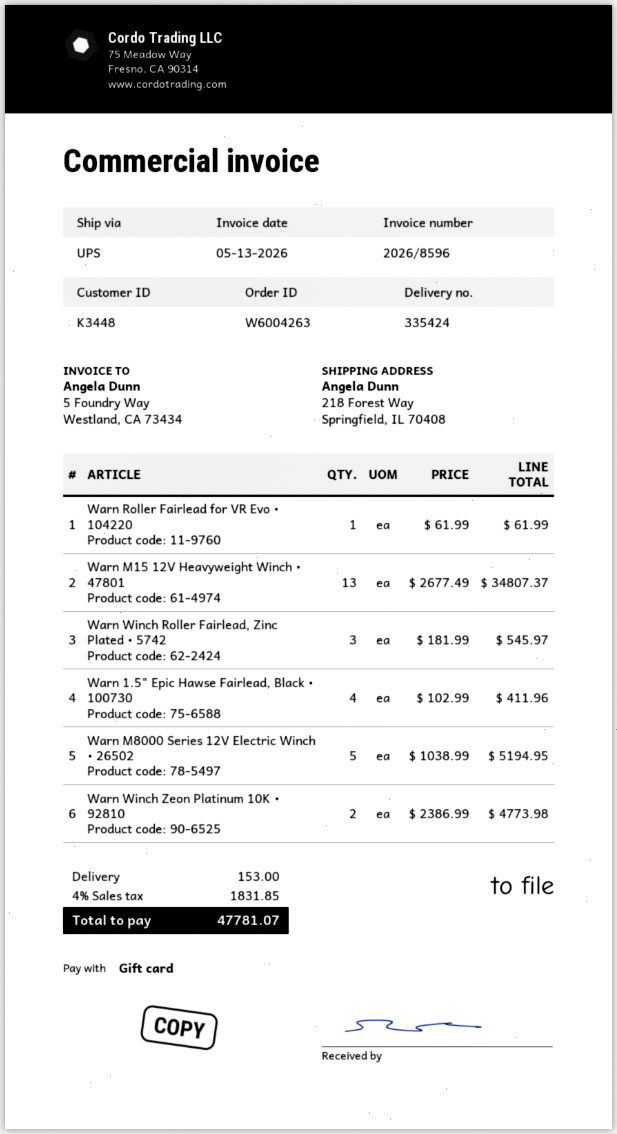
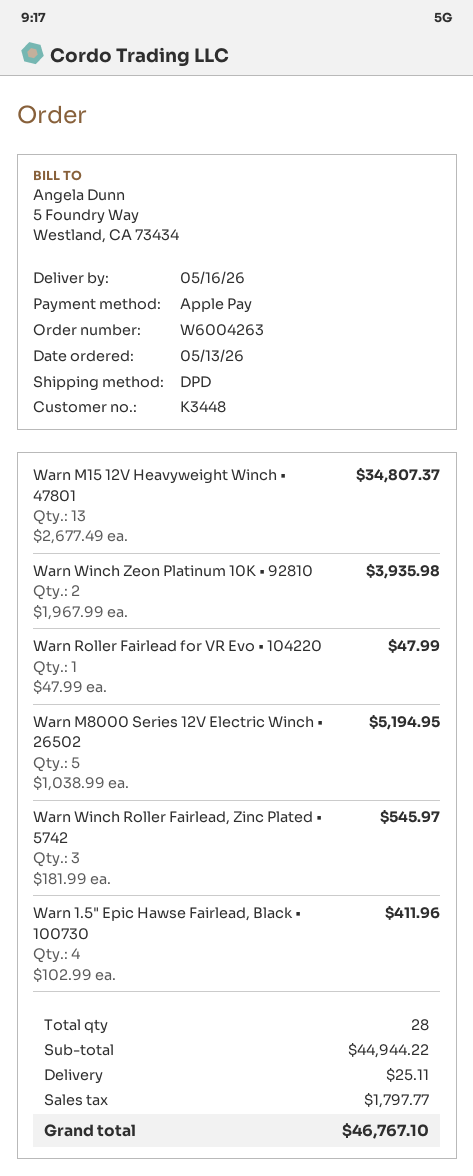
payment method: gift card -> Apple Pay
shipping method: UPS -> DPD
Warn Roller Fairlead for VR Evo • 104220: 1 x 61.99 = 61.99 -> 1 x 47.99 = 47.99
Warn Winch Zeon Platinum 10K • 92810: 2 x 2386.99 = 4773.98 -> 2 x 1967.99 = 3935.98
shipping: 153.00 -> 25.11
tax: 1831.85 -> 1797.77
total: 47781.07 -> 46767.10

